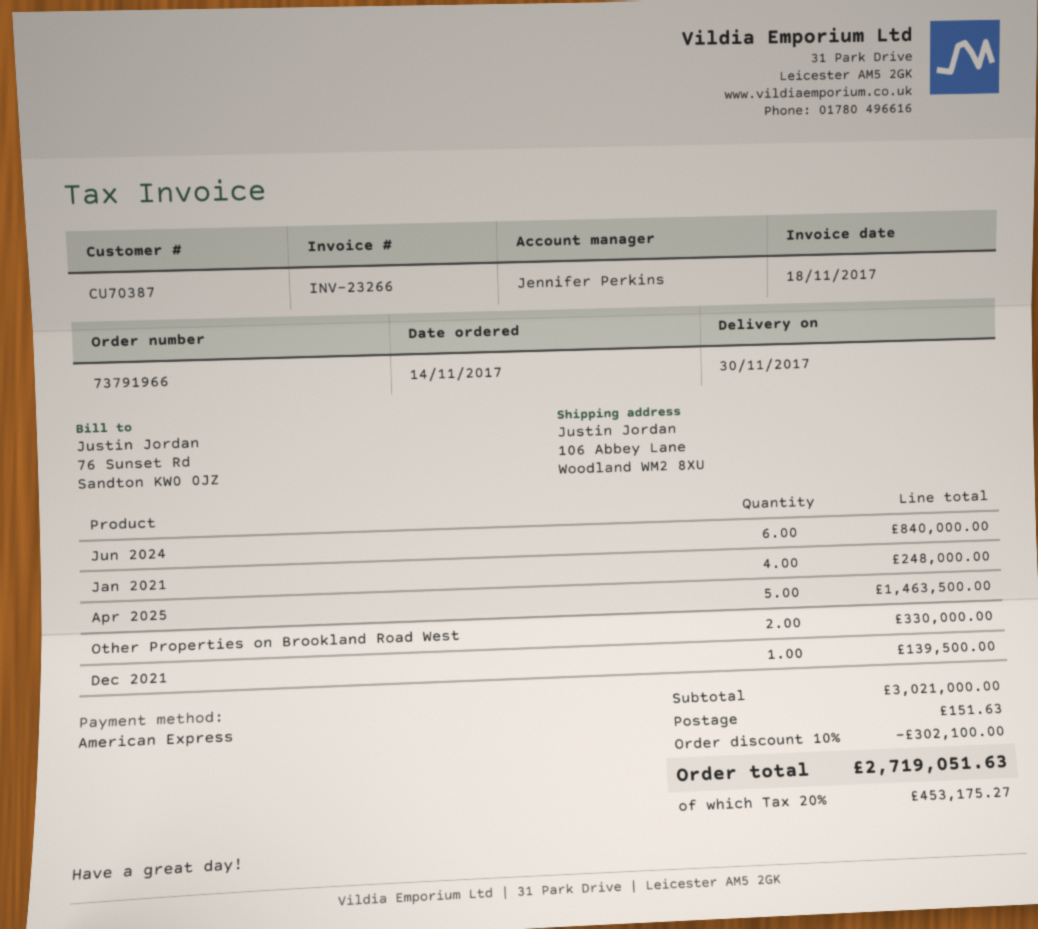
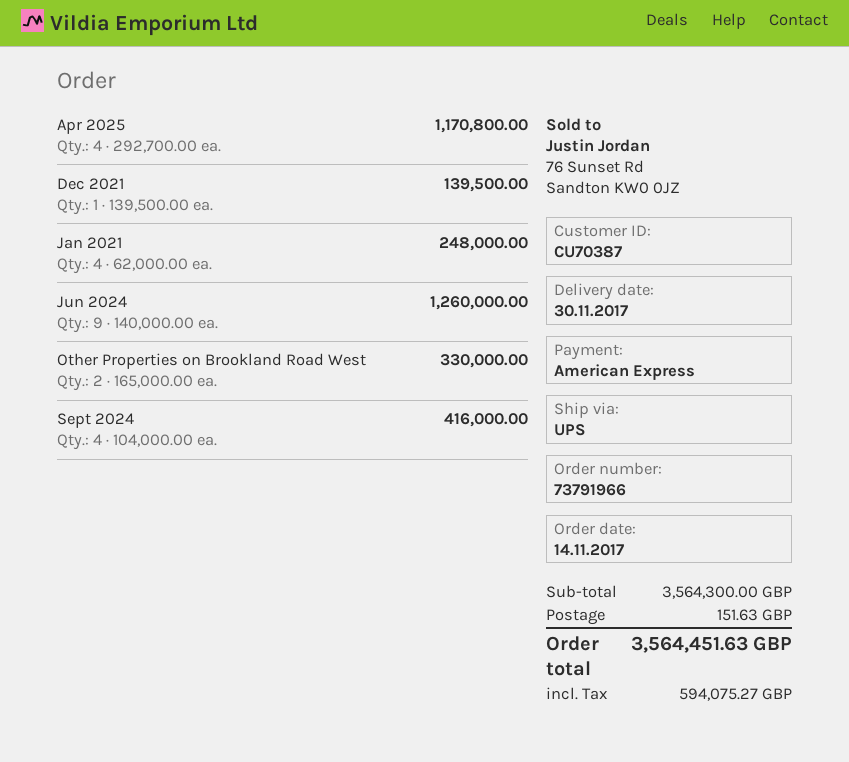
Jun 2024: 6 for 840000.00 -> 9 for 1260000.00
Apr 2025: 5 for 1463500.00 -> 4 for 1170800.00
Sept 2024: none -> 4 for 416000.00
subtotal: 3021000.00 -> 3564300.00
discount: 10% = 302100.00 -> none
tax: 453175.27 -> 594075.27
total: 2719051.63 -> 3564451.63

